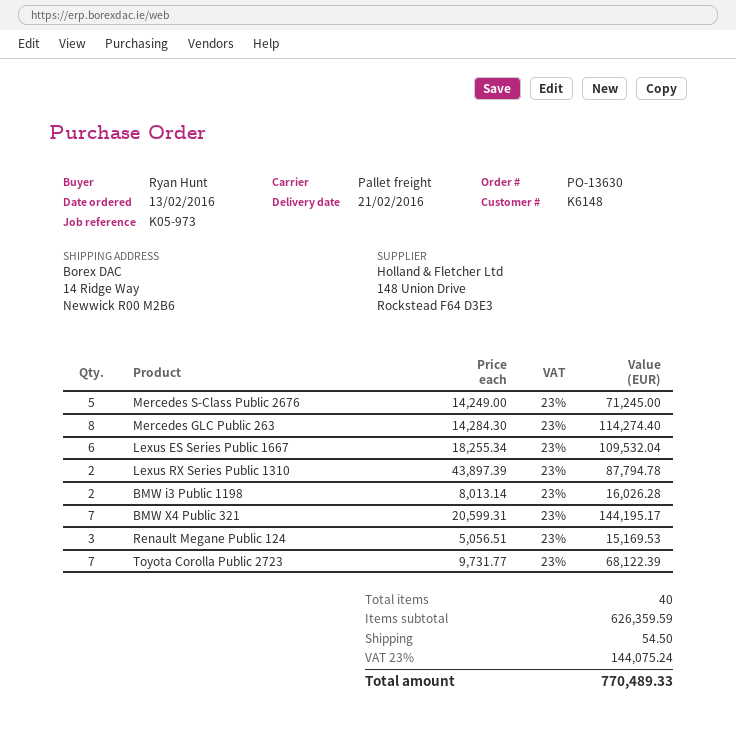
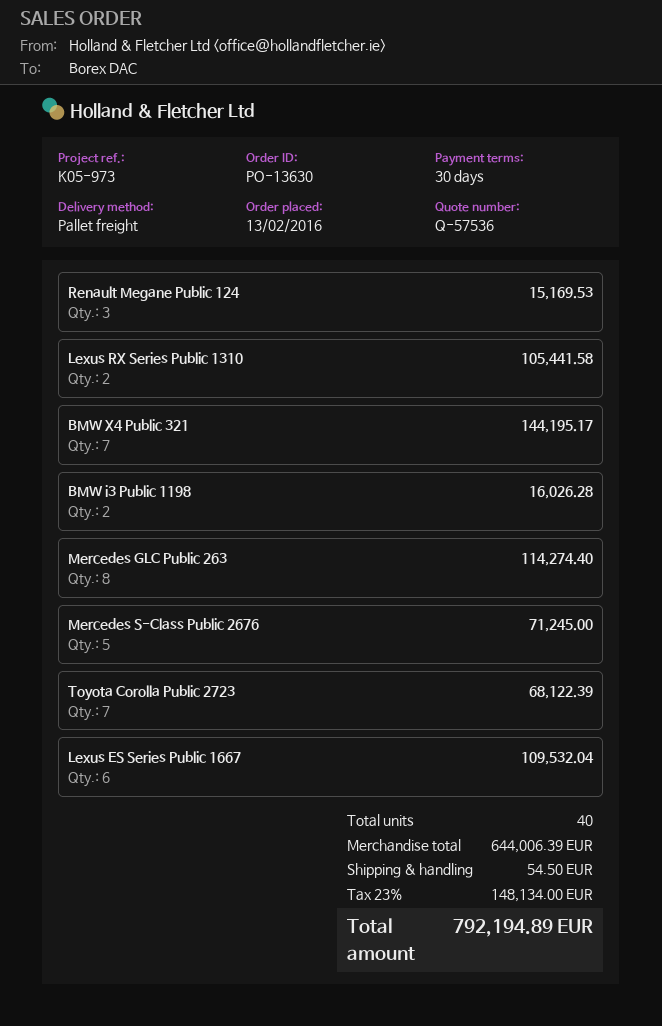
Lexus RX Series Public 1310: 2 for 87794.78 -> 2 for 105441.58
subtotal: 626359.59 -> 644006.39
tax: 23% = 144075.24 -> 23% = 148134.00
total: 770489.33 -> 792194.89

